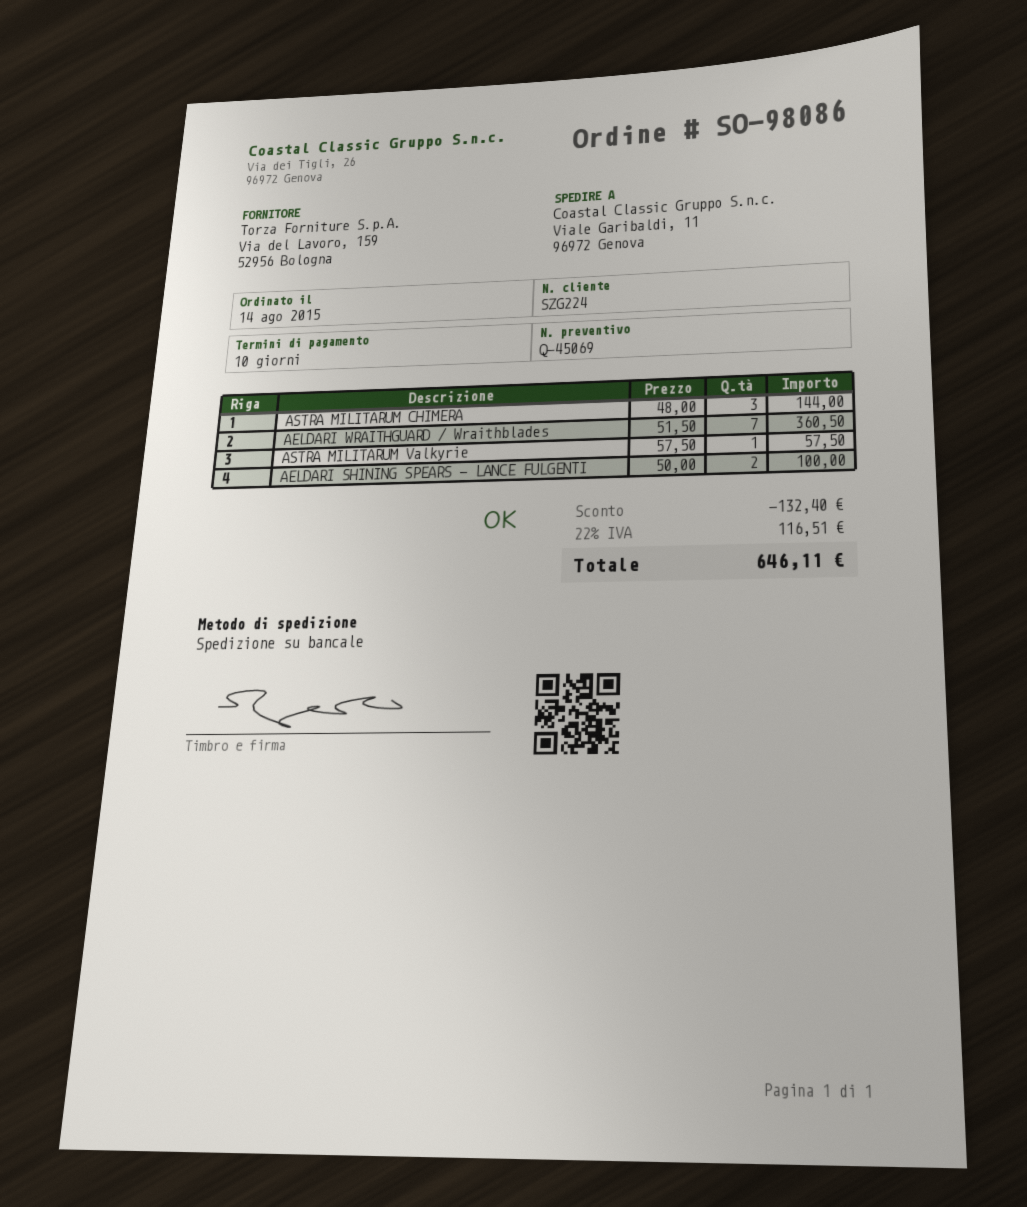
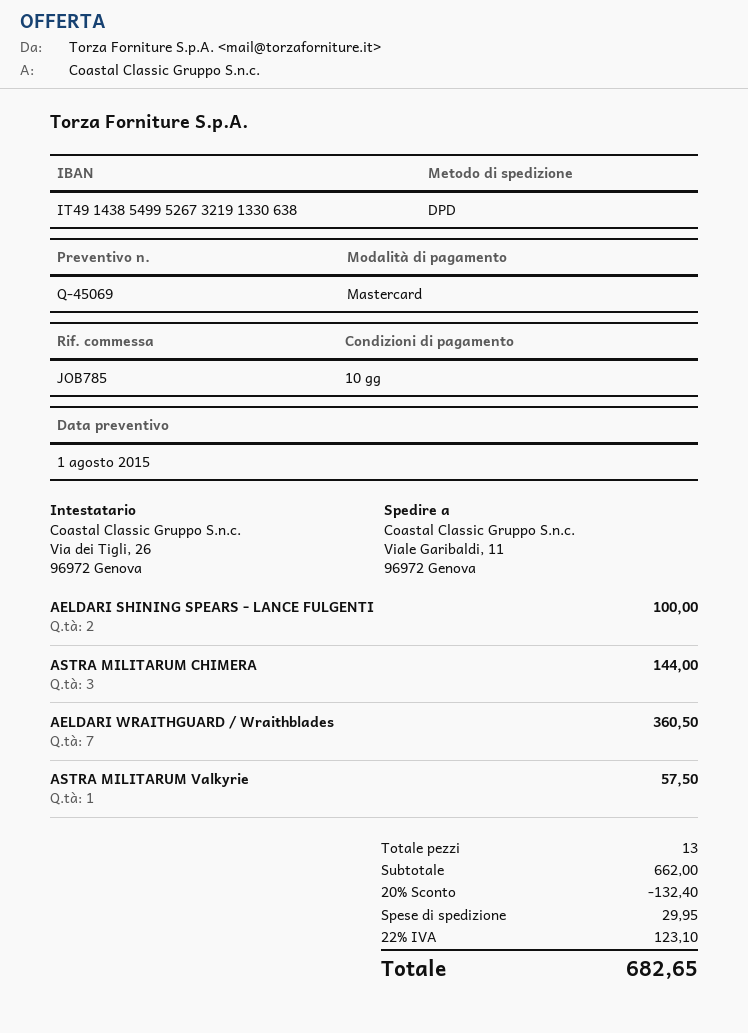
shipping method: pallet freight -> DPD
shipping: none -> 29.95
tax: 22% = 116.51 -> 22% = 123.10
total: 646.11 -> 682.65

